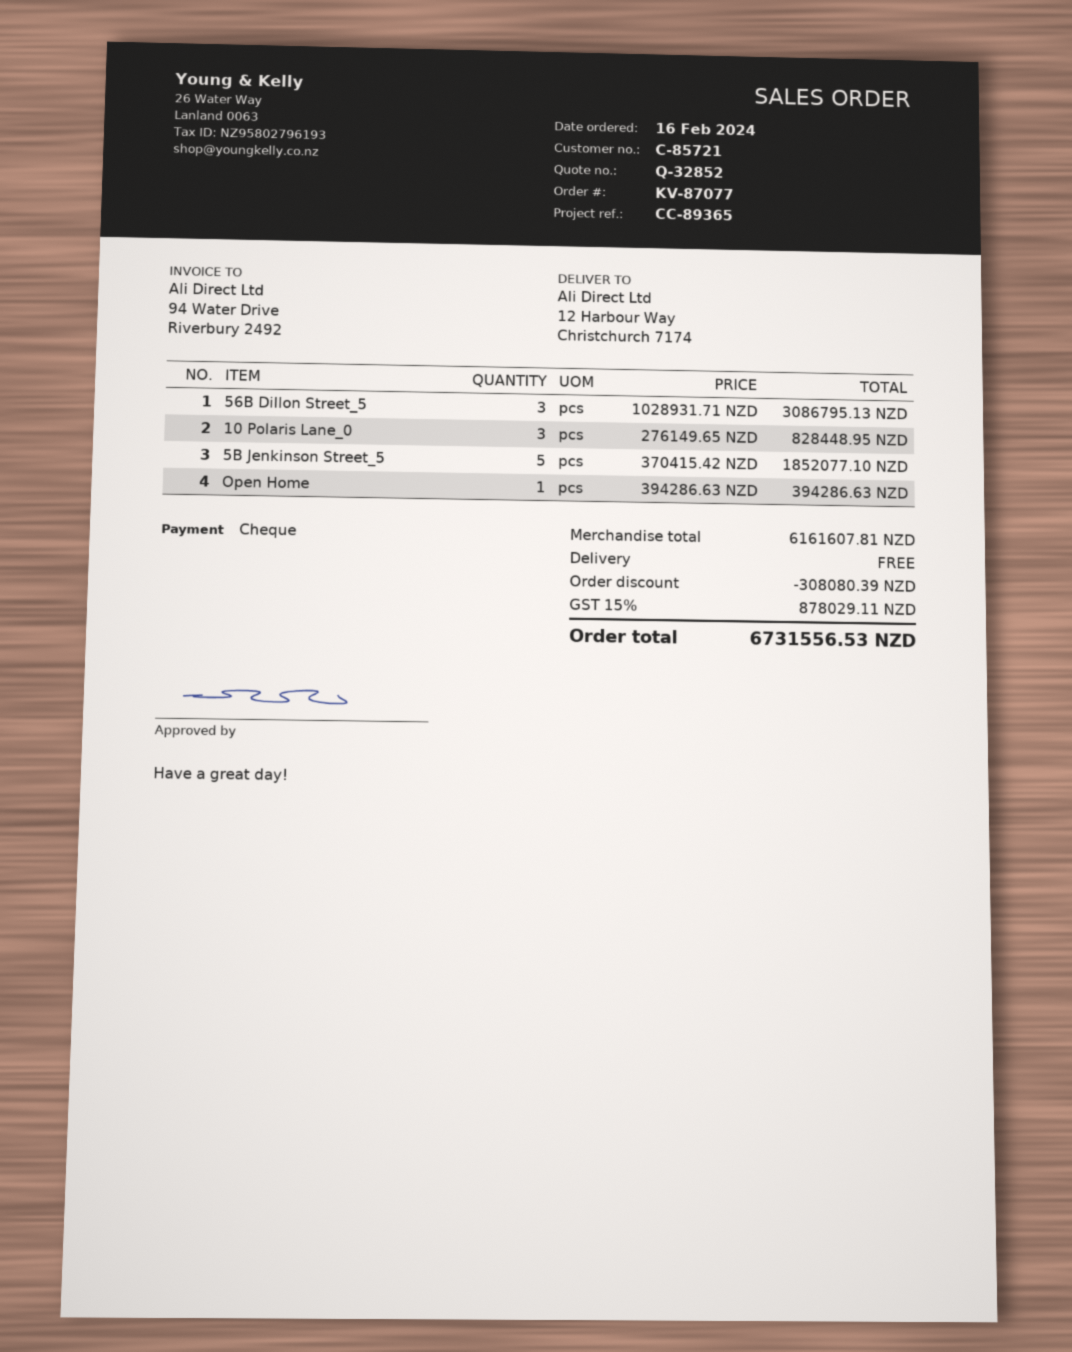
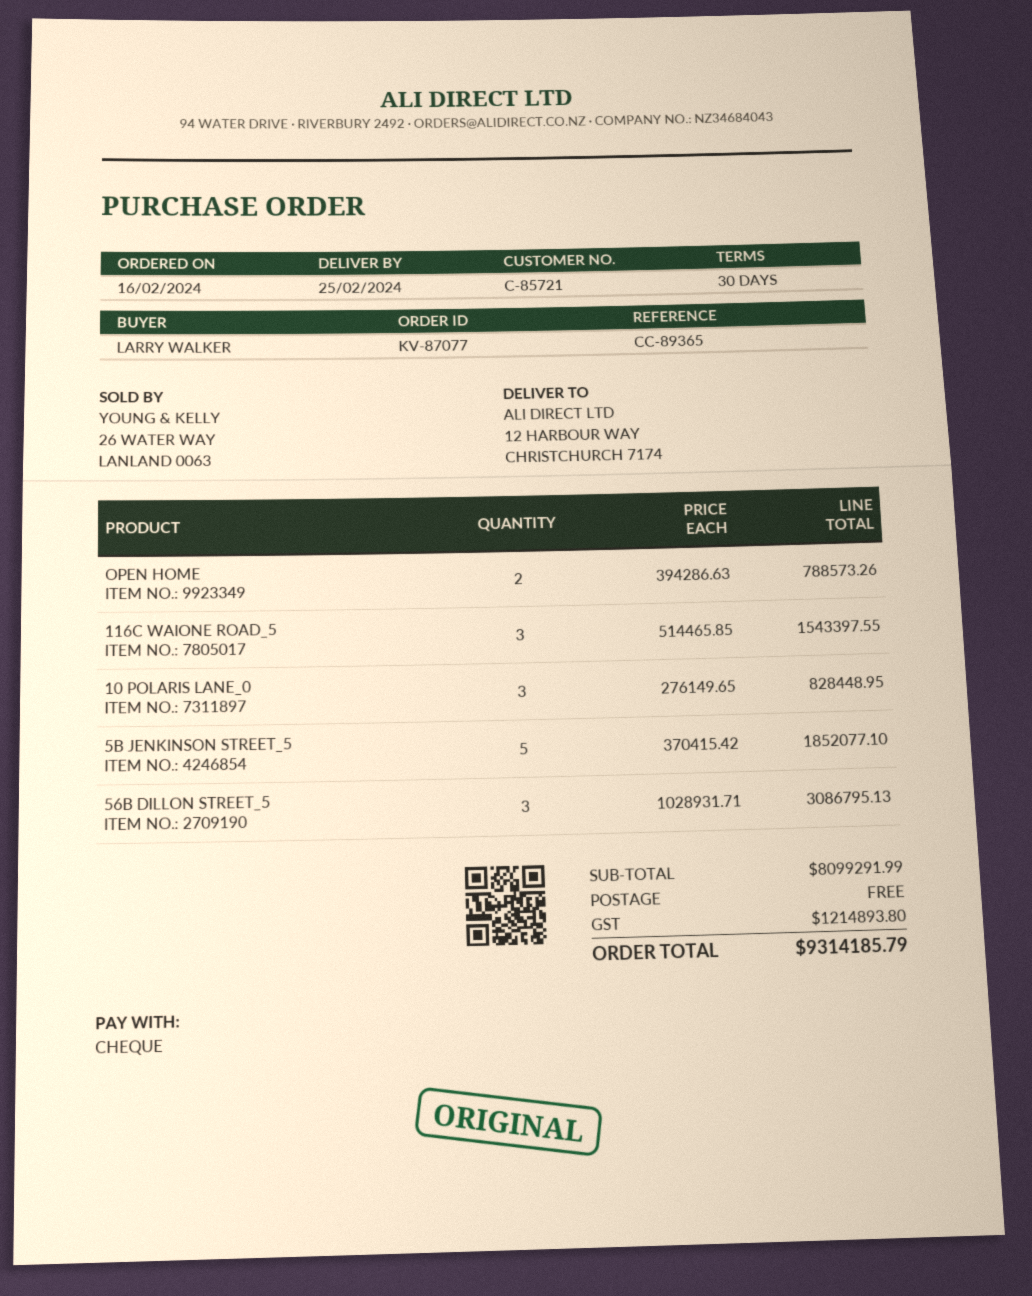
Open Home: 1 x 394286.63 = 394286.63 -> 2 x 394286.63 = 788573.26
116C WAIONE ROAD_5: none -> 3 x 514465.85 = 1543397.55
subtotal: 6161607.81 -> 8099291.99
discount: 308080.39 -> none
tax: 878029.11 -> 1214893.80
total: 6731556.53 -> 9314185.79

